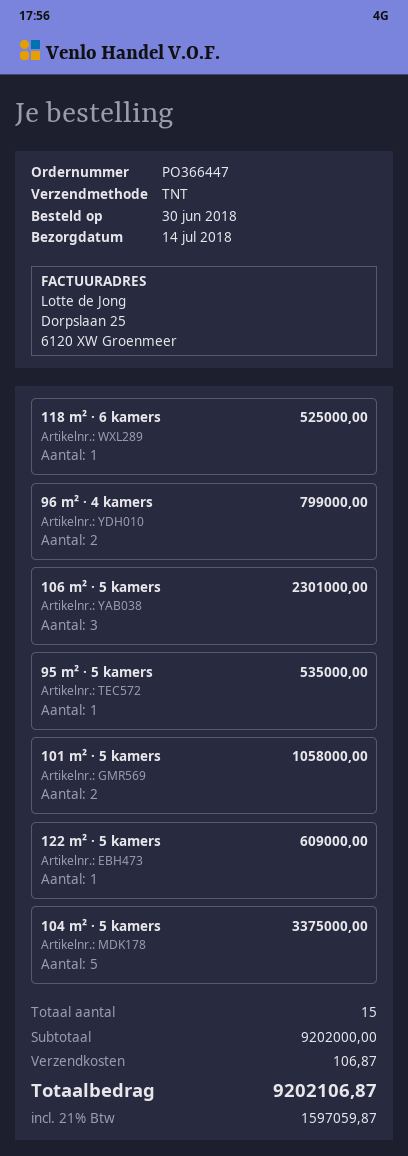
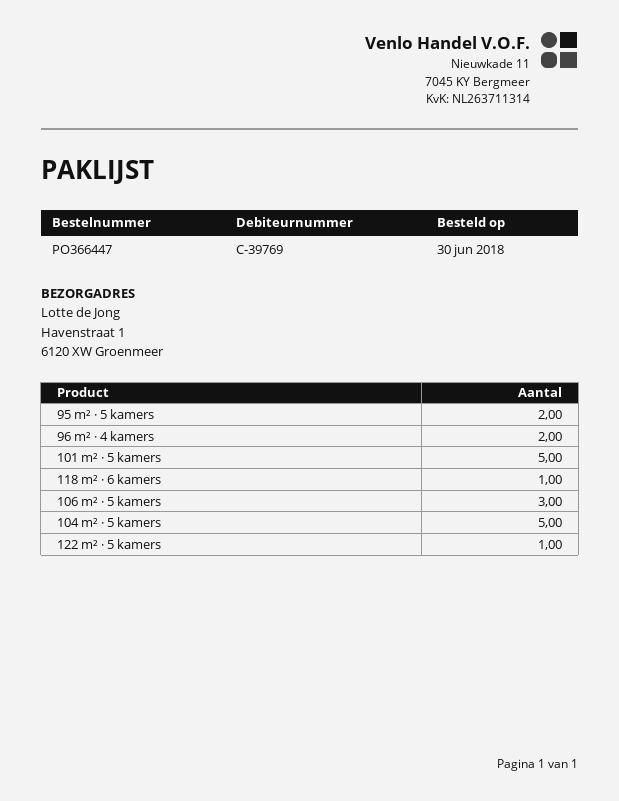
95 m² · 5 kamers: 1 -> 2
101 m² · 5 kamers: 2 -> 5

